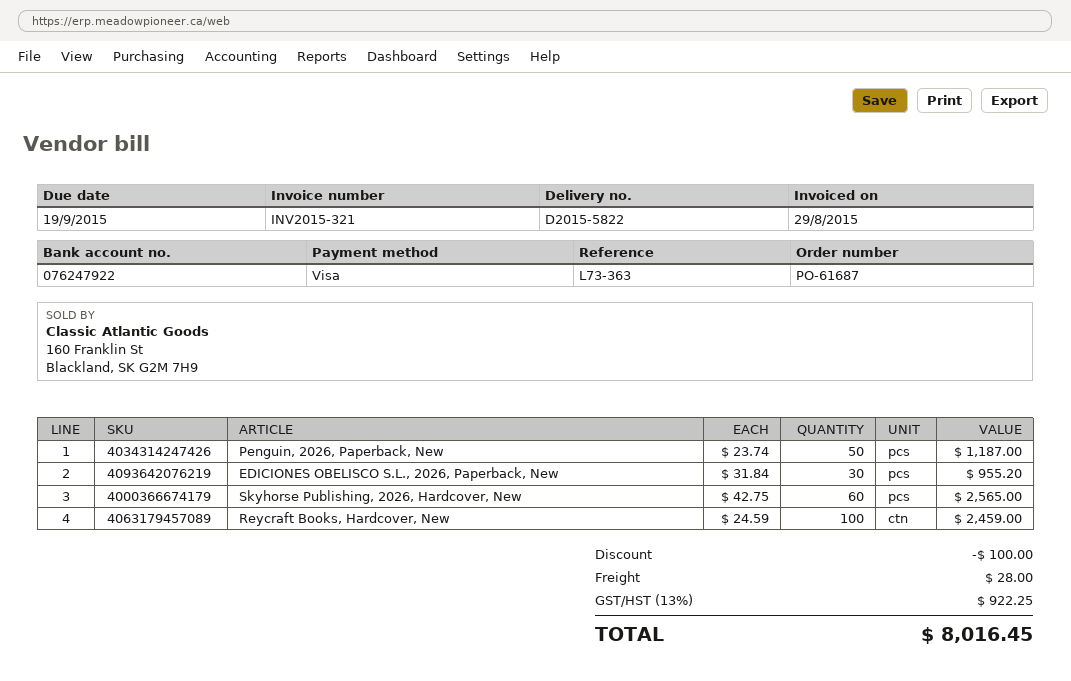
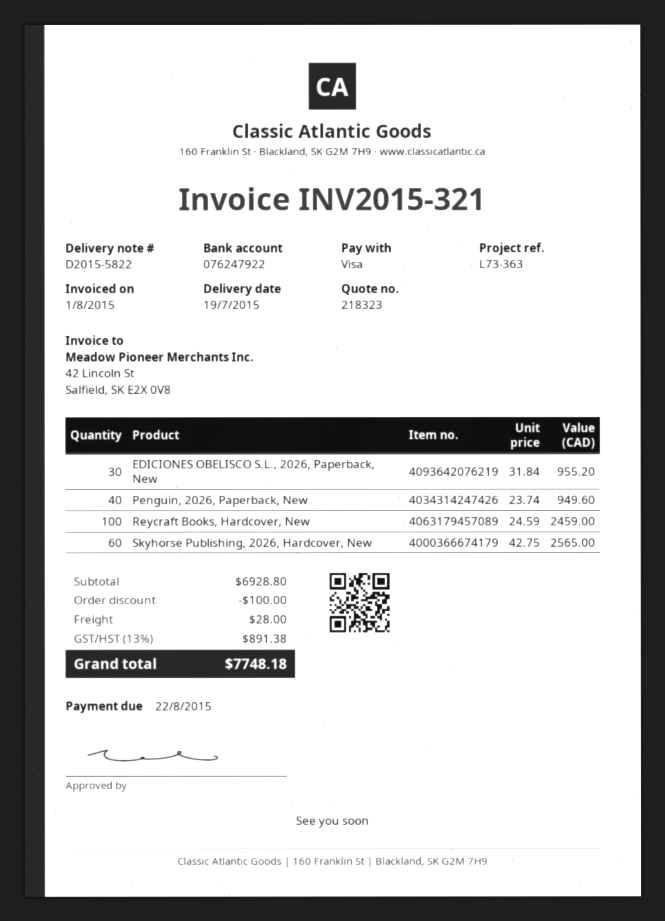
invoice date: 2015-08-29 -> 2015-08-01
due date: 2015-09-19 -> 2015-08-22
Penguin, 2026, Paperback, New: 50 x 23.74 = 1187.00 -> 40 x 23.74 = 949.60
tax: 13% = 922.25 -> 13% = 891.38
total: 8016.45 -> 7748.18

